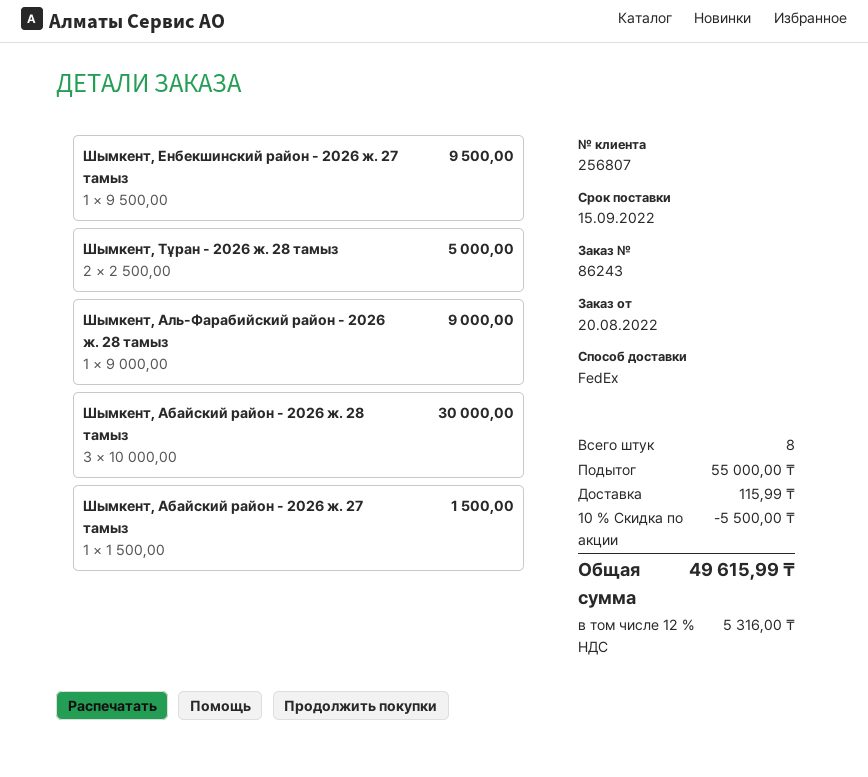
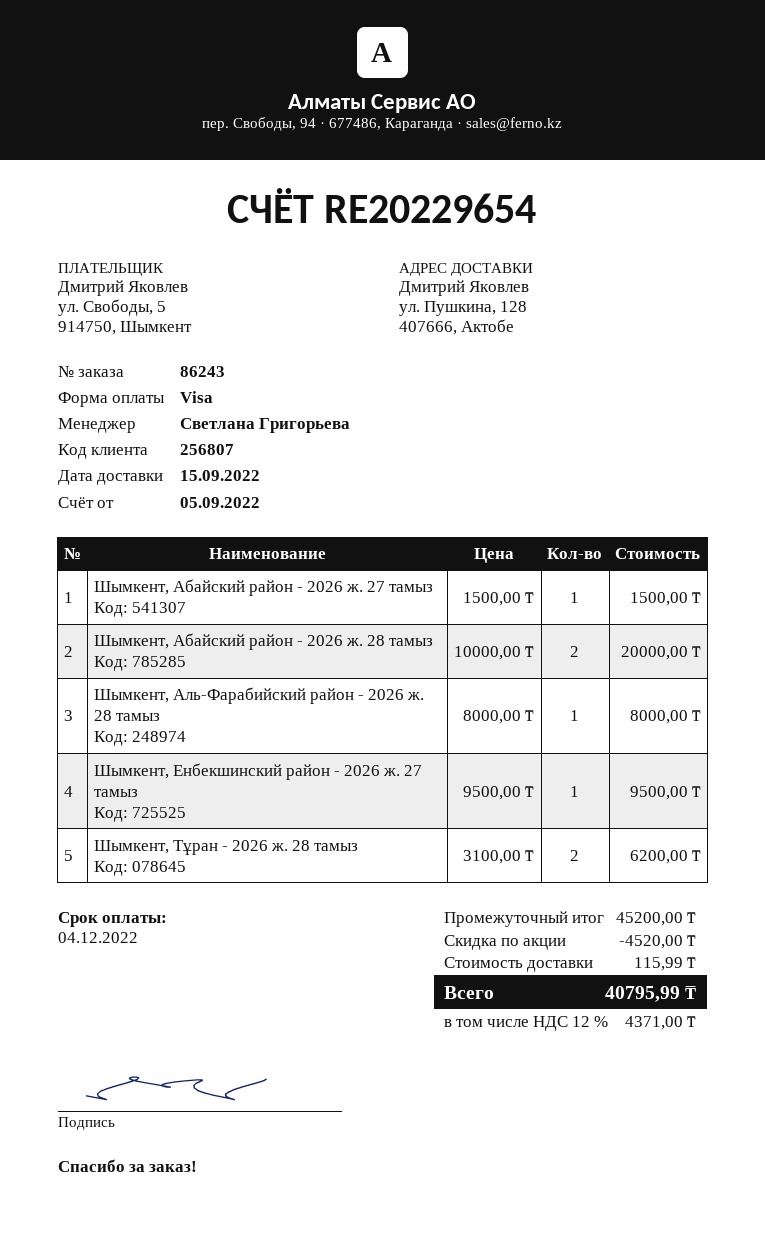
Шымкент, Тұран - 2026 ж. 28 тамыз: 2 x 2500.00 = 5000.00 -> 2 x 3100.00 = 6200.00
Шымкент, Аль-Фарабийский район - 2026 ж. 28 тамыз: 1 x 9000.00 = 9000.00 -> 1 x 8000.00 = 8000.00
Шымкент, Абайский район - 2026 ж. 28 тамыз: 3 x 10000.00 = 30000.00 -> 2 x 10000.00 = 20000.00
subtotal: 55000.00 -> 45200.00
discount: 5500.00 -> 4520.00
tax: 12% = 5316.00 -> 12% = 4371.00
total: 49615.99 -> 40795.99

